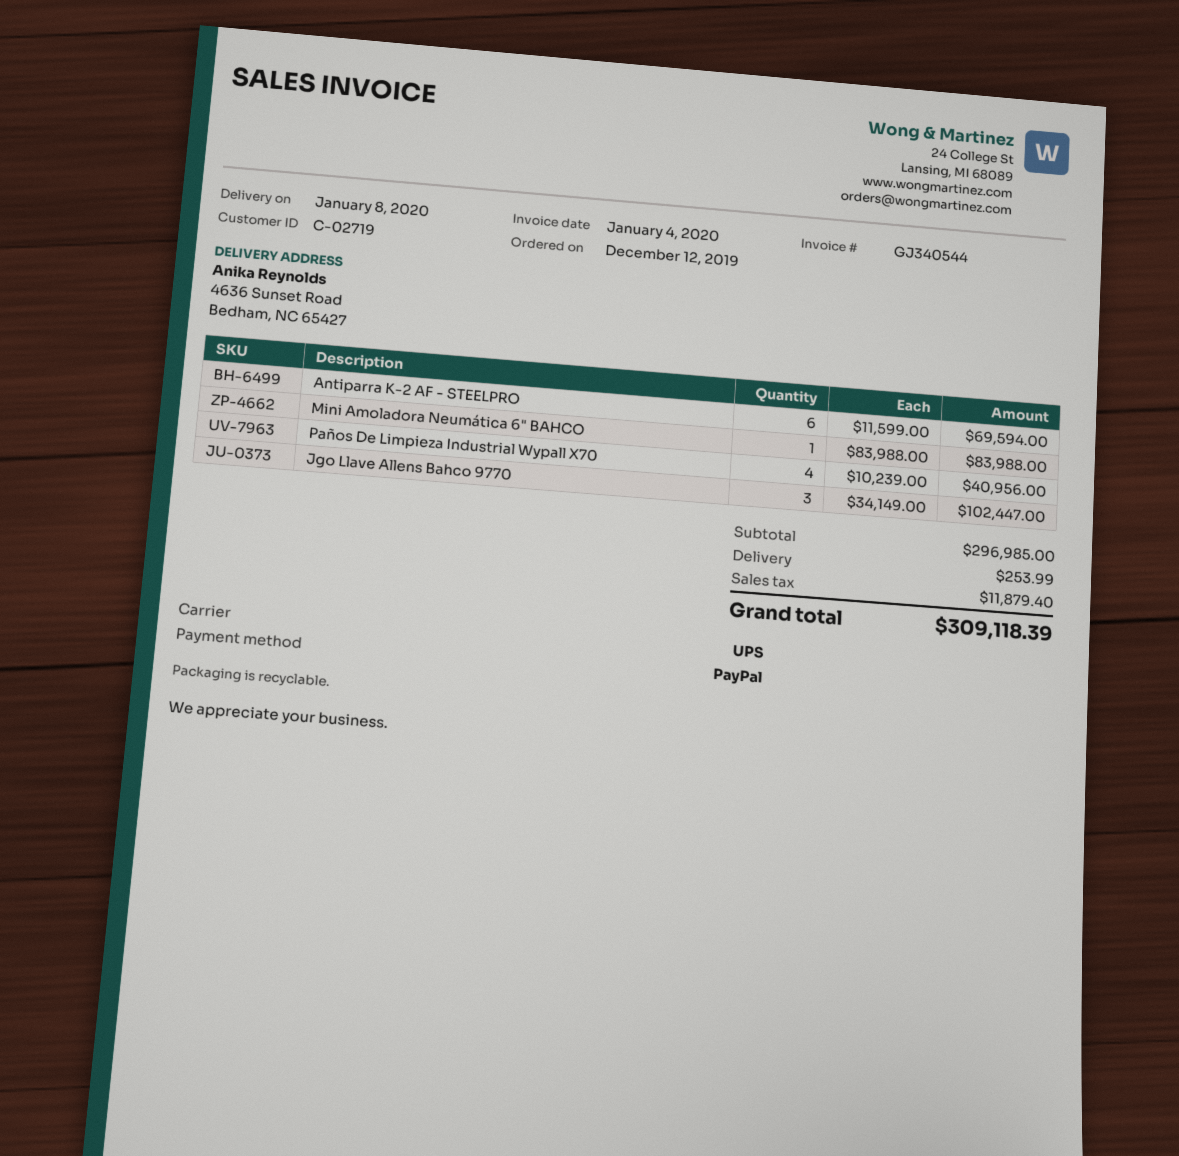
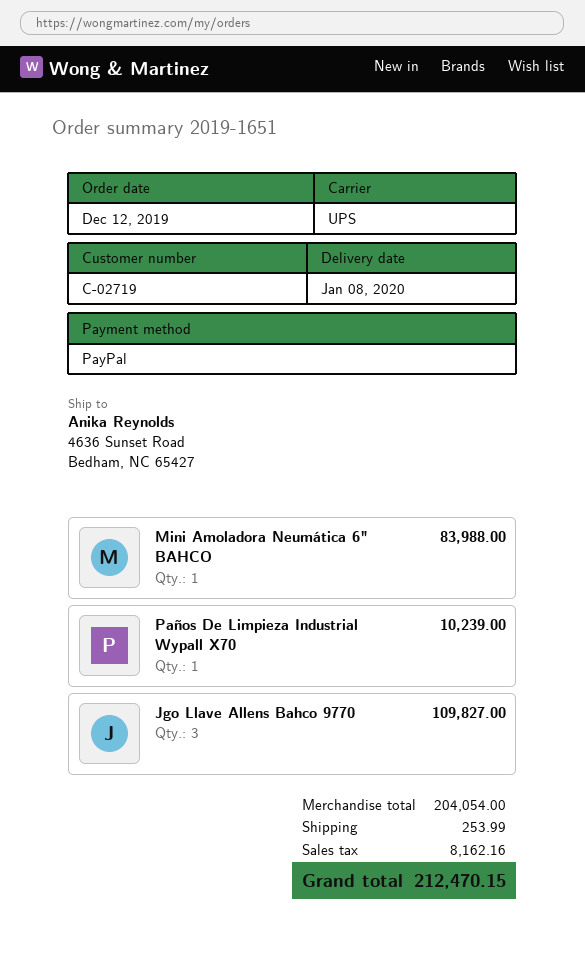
Antiparra K-2 AF - STEELPRO: 6 for 69594.00 -> none
Paños De Limpieza Industrial Wypall X70: 4 for 40956.00 -> 1 for 10239.00
Jgo Llave Allens Bahco 9770: 3 for 102447.00 -> 3 for 109827.00
subtotal: 296985.00 -> 204054.00
tax: 11879.40 -> 8162.16
total: 309118.39 -> 212470.15

